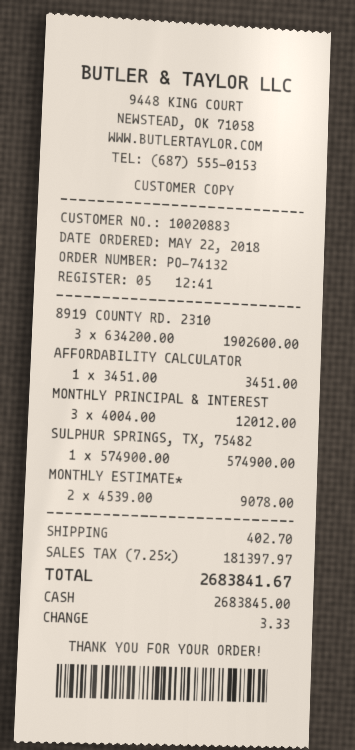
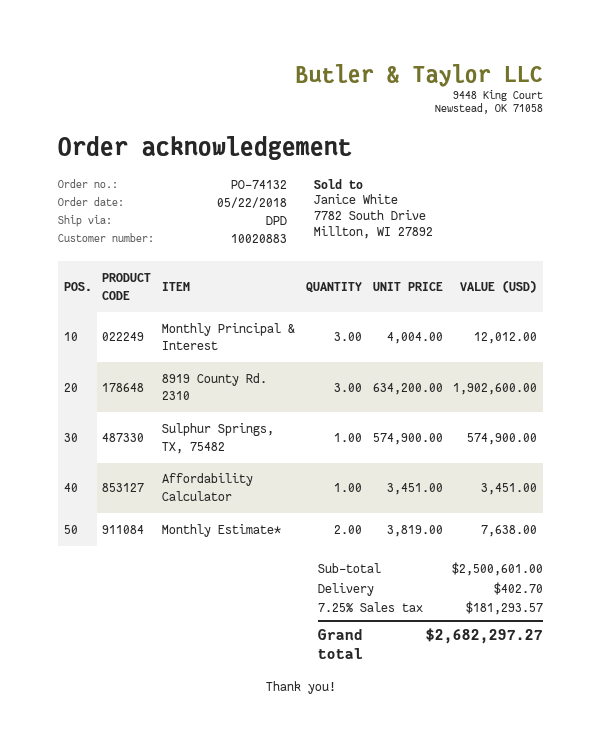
MONTHLY ESTIMATE*: 2 x 4539.00 = 9078.00 -> 2 x 3819.00 = 7638.00
tax: 7.25% = 181397.97 -> 7.25% = 181293.57
total: 2683841.67 -> 2682297.27

